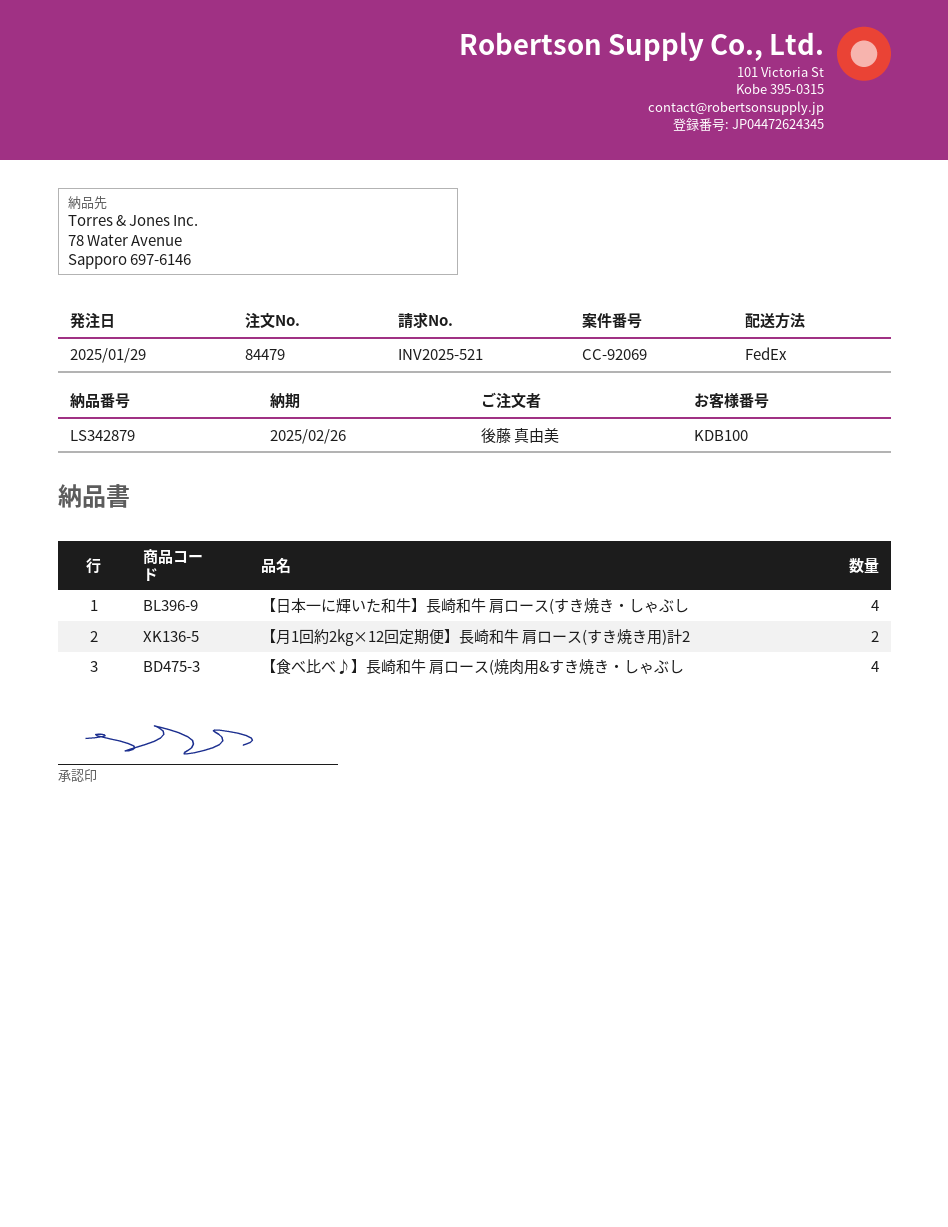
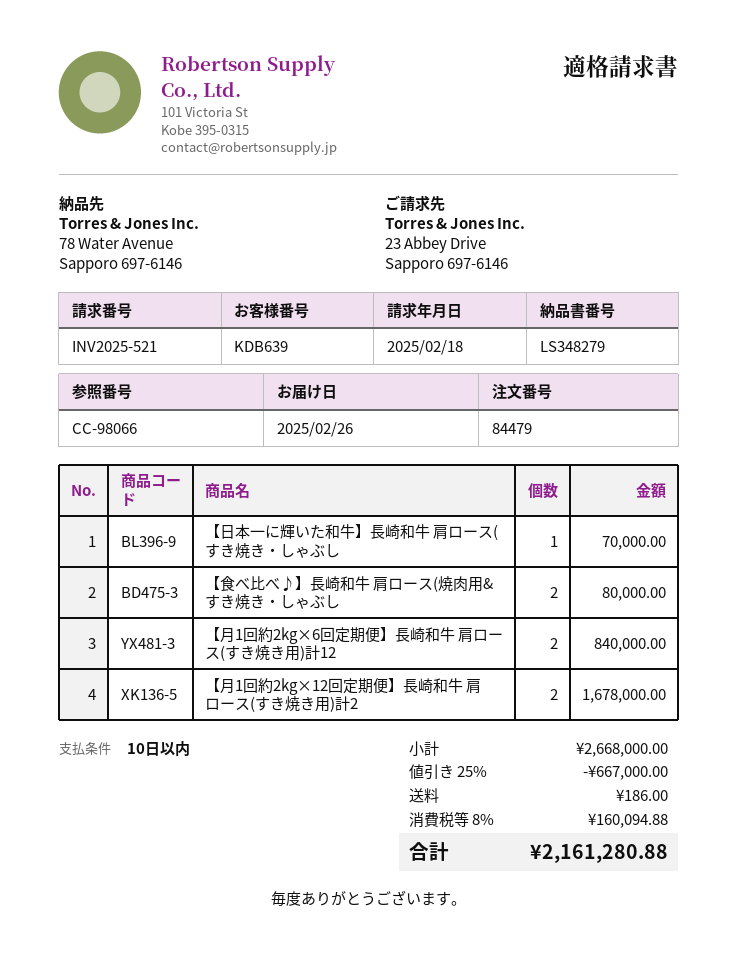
delivery note number: LS342879 -> LS348279
customer number: KDB100 -> KDB639
reference: CC-92069 -> CC-98066
【日本一に輝いた和牛】長崎和牛 肩ロース(すき焼き・しゃぶし: 4 -> 1
【食べ比べ♪】長崎和牛 肩ロース(焼肉用&すき焼き・しゃぶし: 4 -> 2
【月1回約2kg×6回定期便】長崎和牛 肩ロース(すき焼き用)計12: none -> 2

